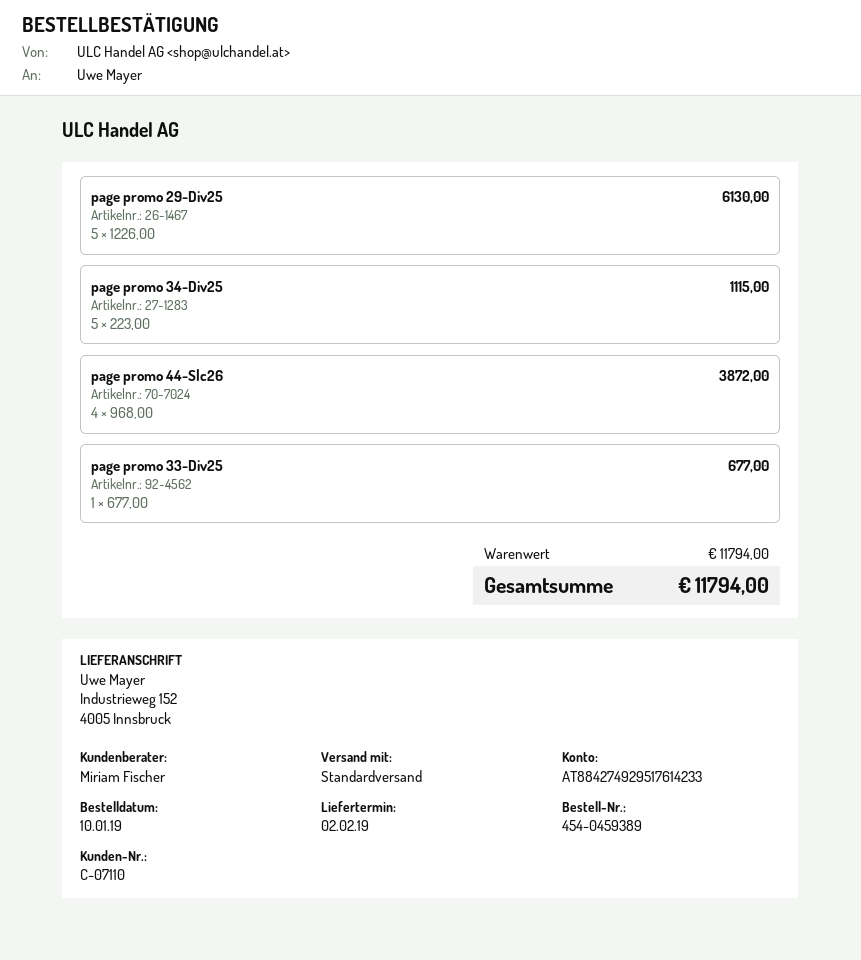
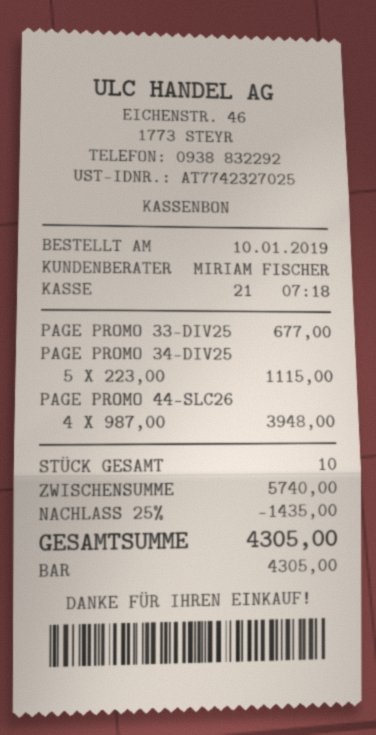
page promo 29-Div25: 5 x 1226.00 = 6130.00 -> none
page promo 44-Slc26: 4 x 968.00 = 3872.00 -> 4 x 987.00 = 3948.00
subtotal: 11794.00 -> 5740.00
discount: none -> 25% = 1435.00
total: 11794.00 -> 4305.00

